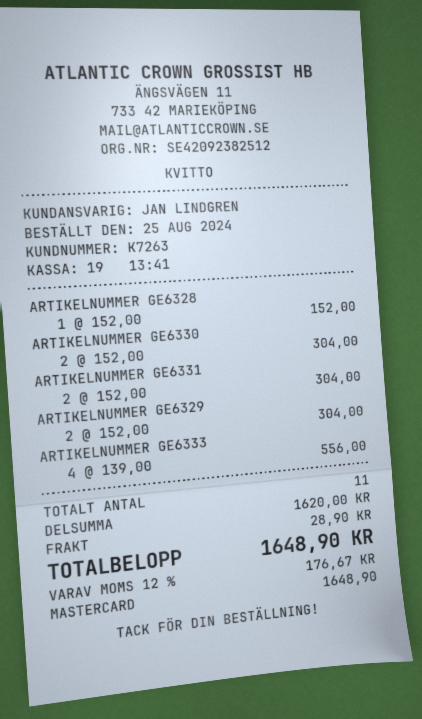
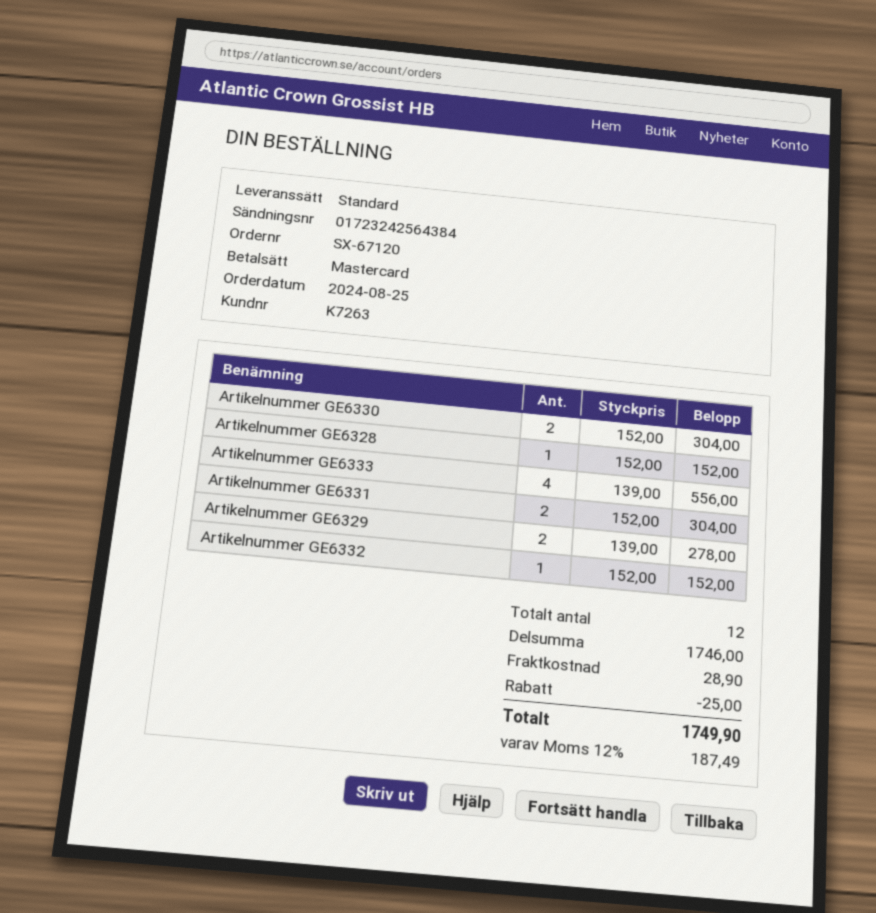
ARTIKELNUMMER GE6329: 2 x 152.00 = 304.00 -> 2 x 139.00 = 278.00
Artikelnummer GE6332: none -> 1 x 152.00 = 152.00
total quantity: 11 -> 12
subtotal: 1620.00 -> 1746.00
discount: none -> 25.00
tax: 12% = 176.67 -> 12% = 187.49
total: 1648.90 -> 1749.90

